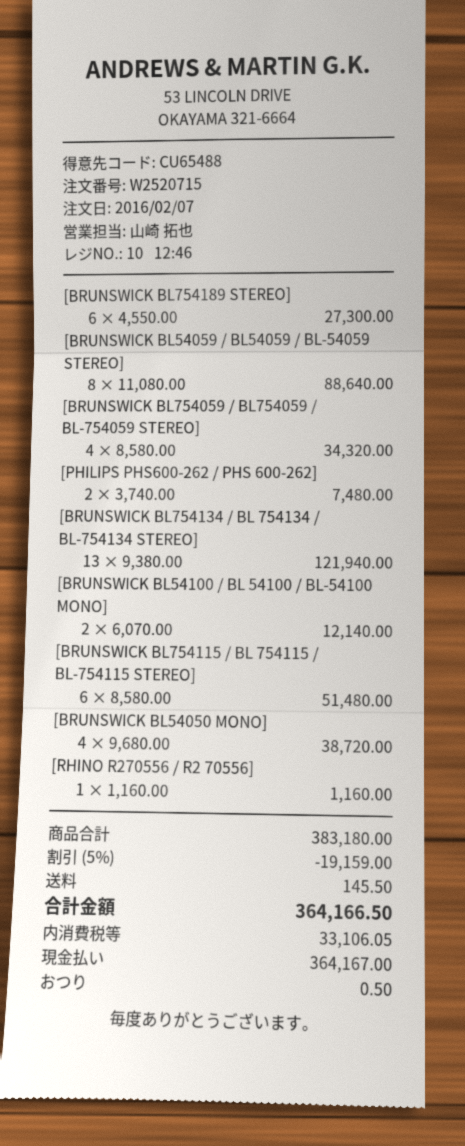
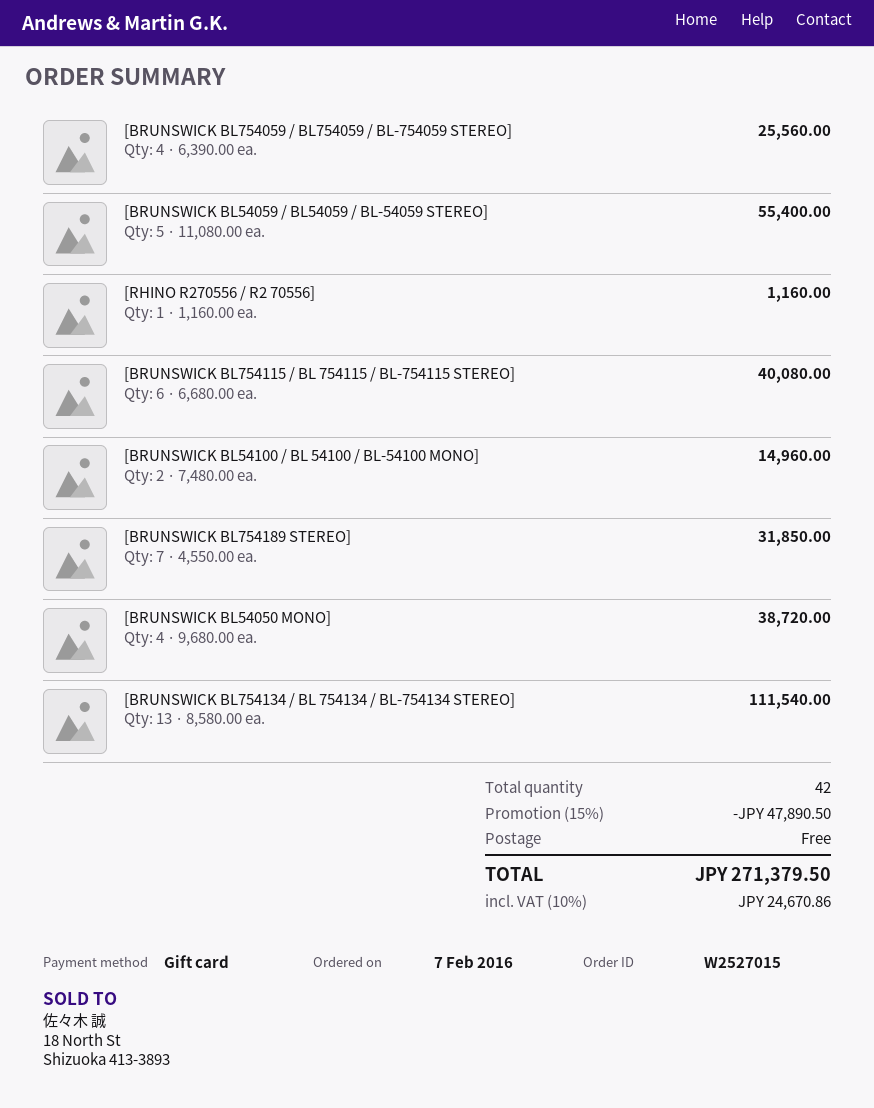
order number: W2520715 -> W2527015
payment method: cash -> gift card
[BRUNSWICK BL754189 STEREO]: 6 x 4550.00 = 27300.00 -> 7 x 4550.00 = 31850.00
[BRUNSWICK BL54059 / BL54059 / BL-54059 STEREO]: 8 x 11080.00 = 88640.00 -> 5 x 11080.00 = 55400.00
[BRUNSWICK BL754059 / BL754059 / BL-754059 STEREO]: 4 x 8580.00 = 34320.00 -> 4 x 6390.00 = 25560.00
[PHILIPS PHS600-262 / PHS 600-262]: 2 x 3740.00 = 7480.00 -> none
[BRUNSWICK BL754134 / BL 754134 / BL-754134 STEREO]: 13 x 9380.00 = 121940.00 -> 13 x 8580.00 = 111540.00
[BRUNSWICK BL54100 / BL 54100 / BL-54100 MONO]: 2 x 6070.00 = 12140.00 -> 2 x 7480.00 = 14960.00
[BRUNSWICK BL754115 / BL 754115 / BL-754115 STEREO]: 6 x 8580.00 = 51480.00 -> 6 x 6680.00 = 40080.00
discount: 5% = 19159.00 -> 15% = 47890.50
shipping: 145.50 -> 0.00
tax: 33106.05 -> 24670.86
total: 364166.50 -> 271379.50

